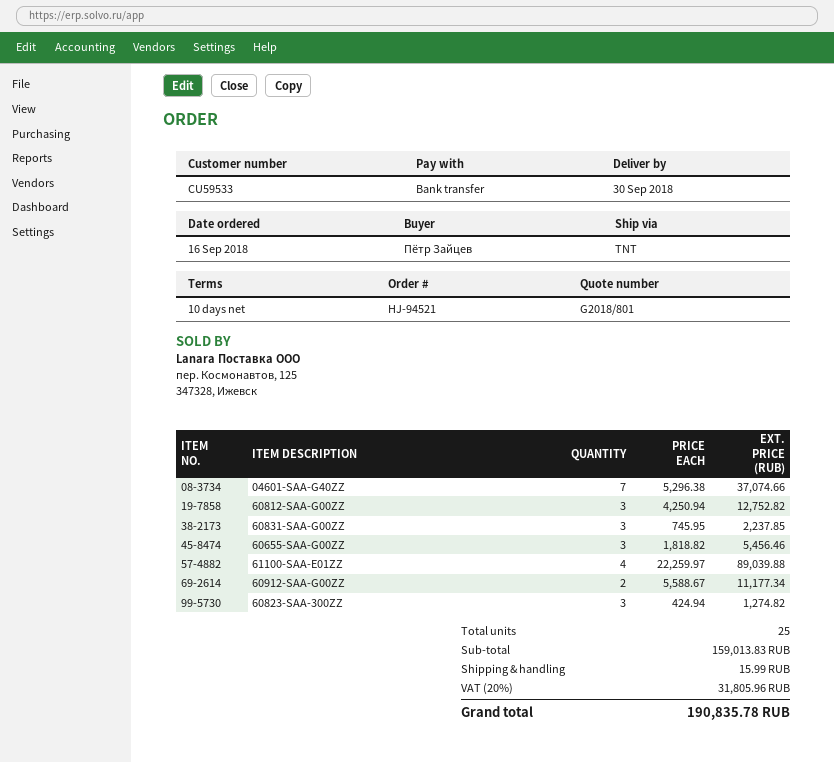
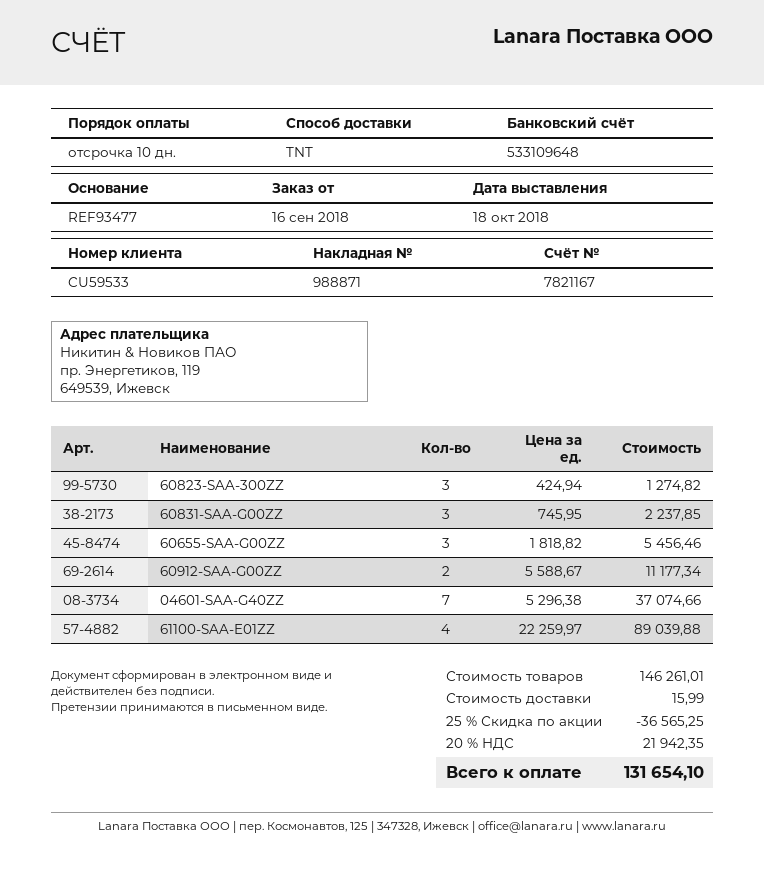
60812-SAA-G00ZZ: 3 x 4250.94 = 12752.82 -> none
subtotal: 159013.83 -> 146261.01
discount: none -> 25% = 36565.25
tax: 20% = 31805.96 -> 20% = 21942.35
total: 190835.78 -> 131654.10

